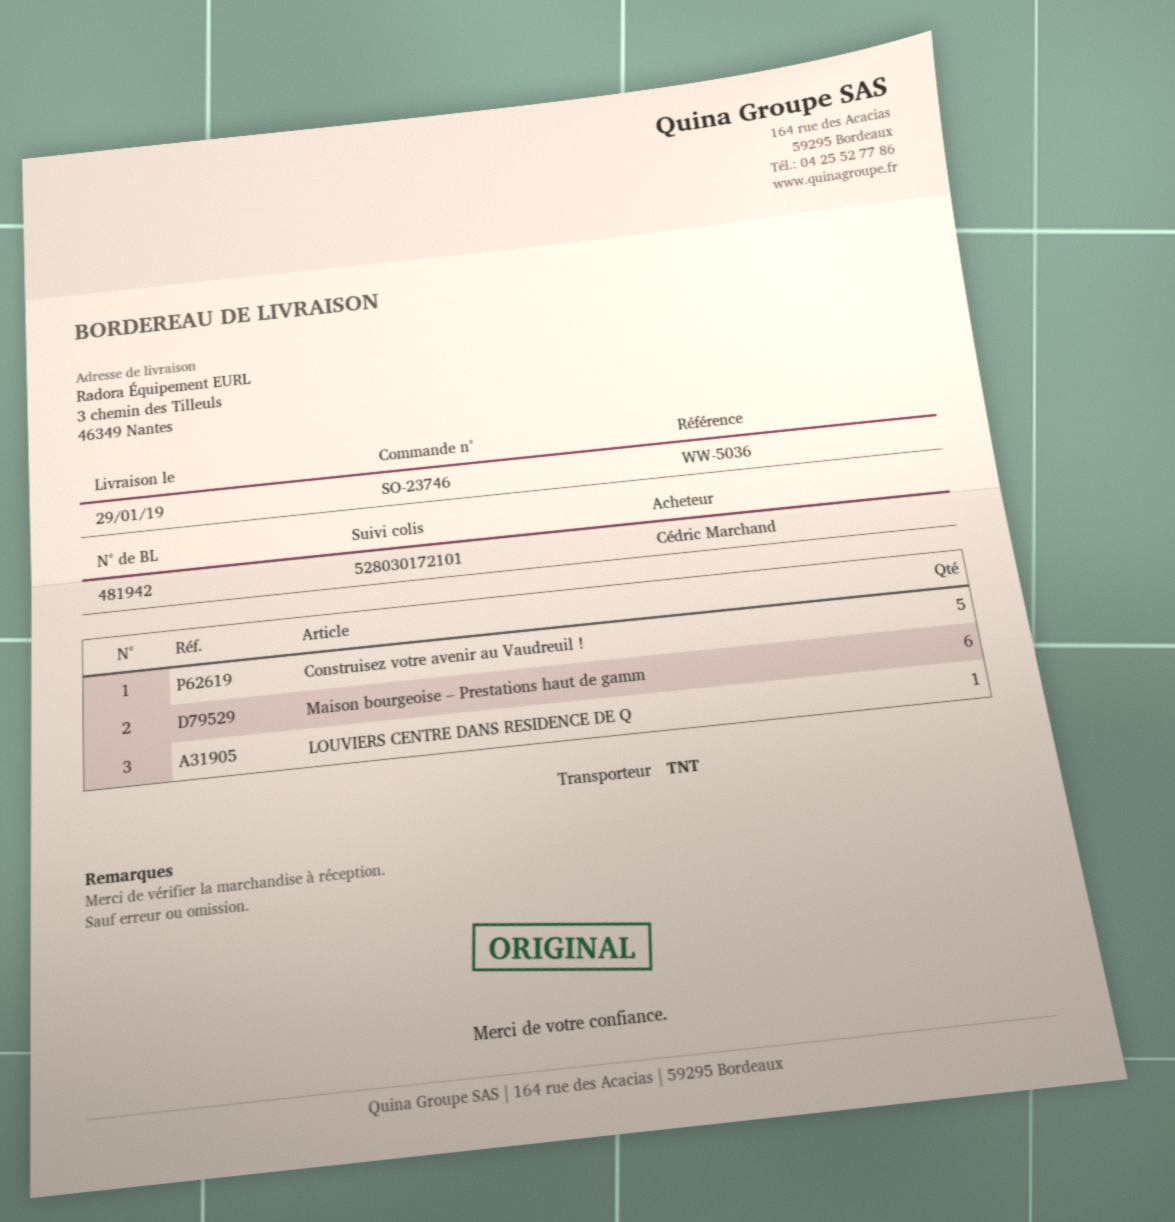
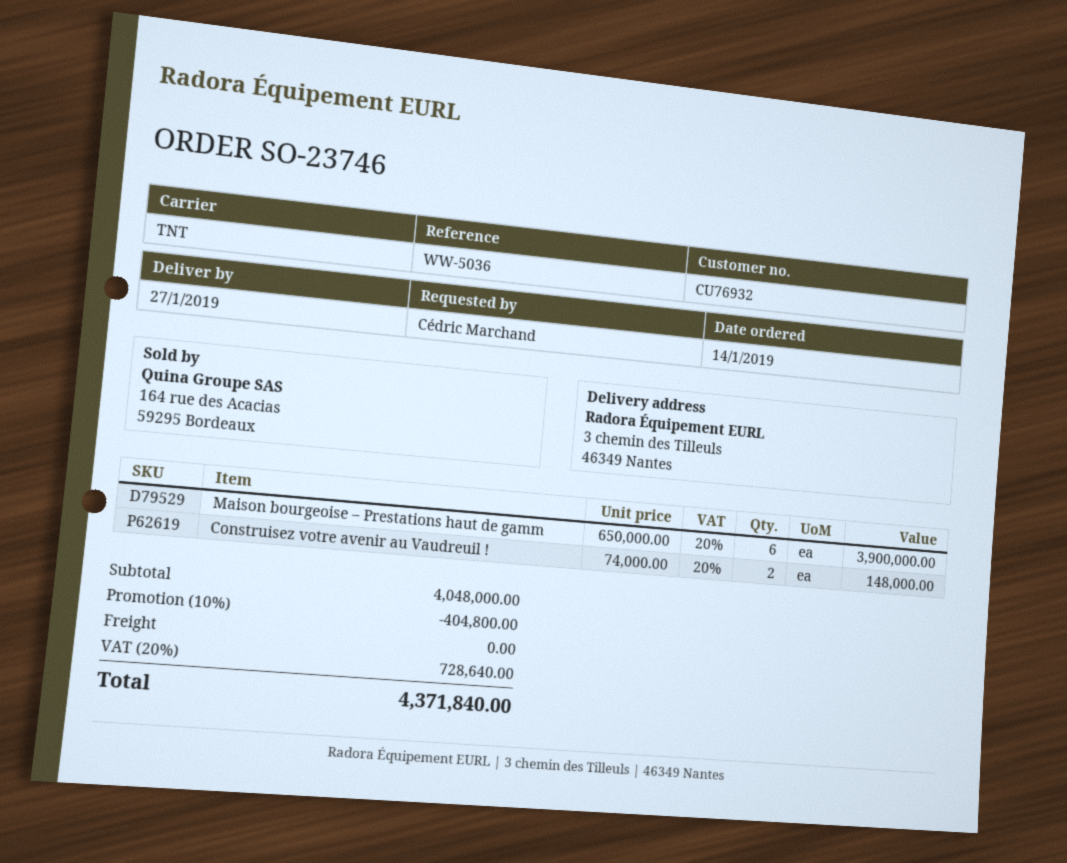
delivery date: 2019-01-29 -> 2019-01-27
Construisez votre avenir au Vaudreuil !: 5 -> 2
LOUVIERS CENTRE DANS RESIDENCE DE Q: 1 -> none

